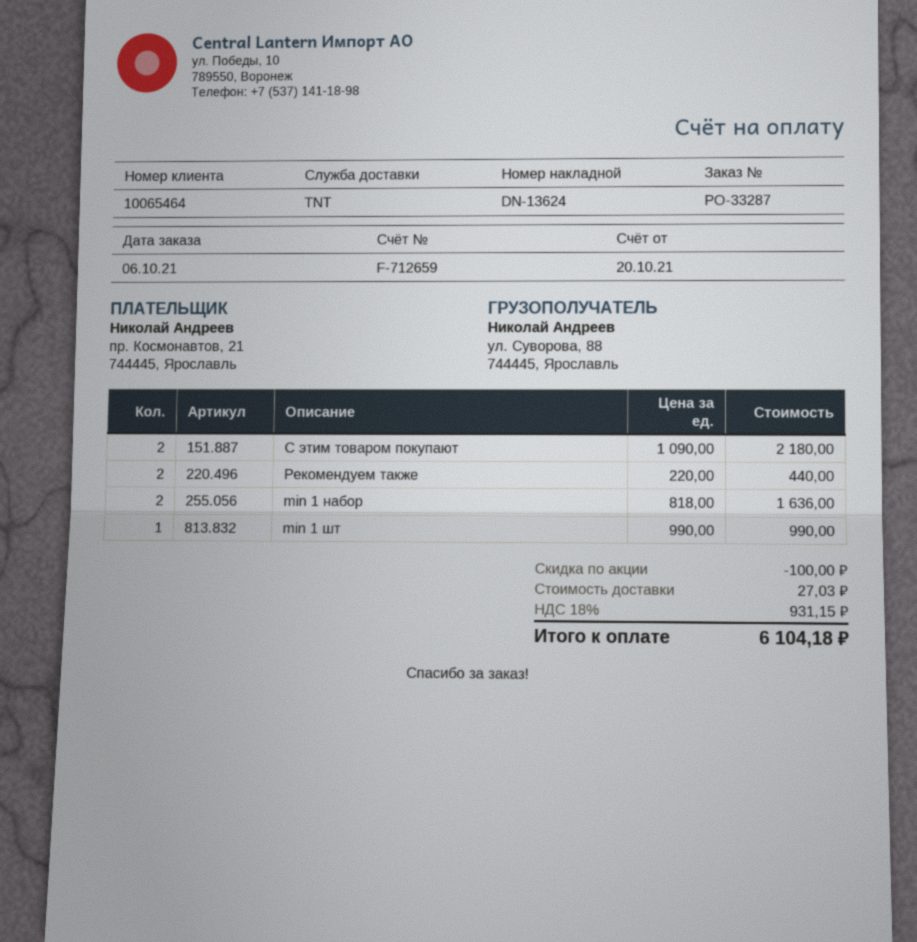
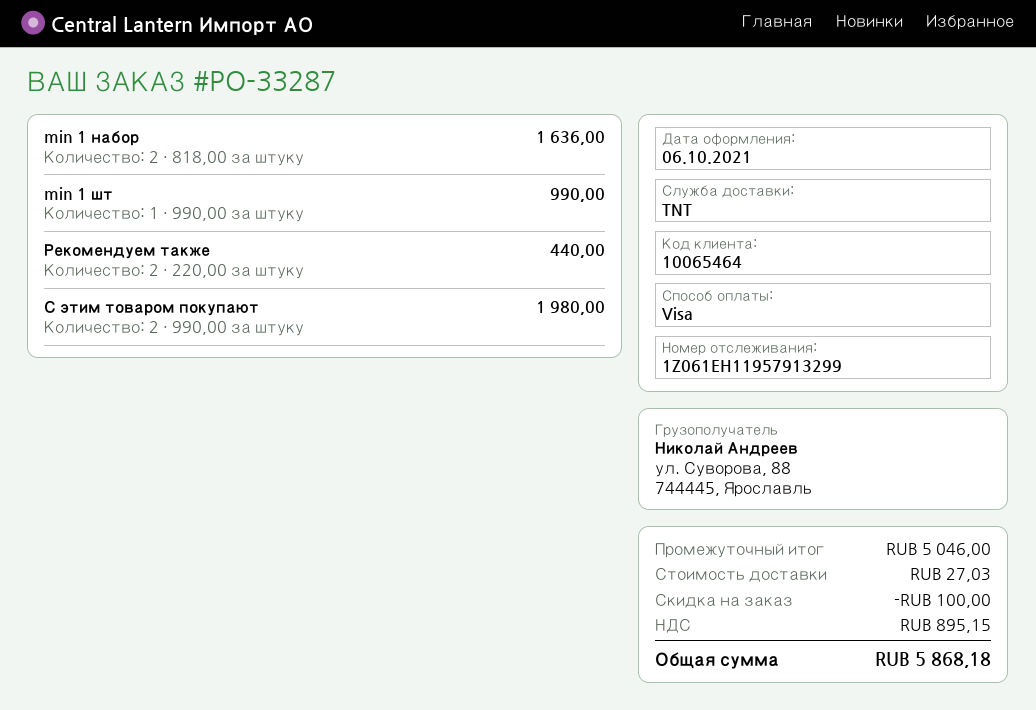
С этим товаром покупают: 2 x 1090.00 = 2180.00 -> 2 x 990.00 = 1980.00
tax: 931.15 -> 895.15
total: 6104.18 -> 5868.18

